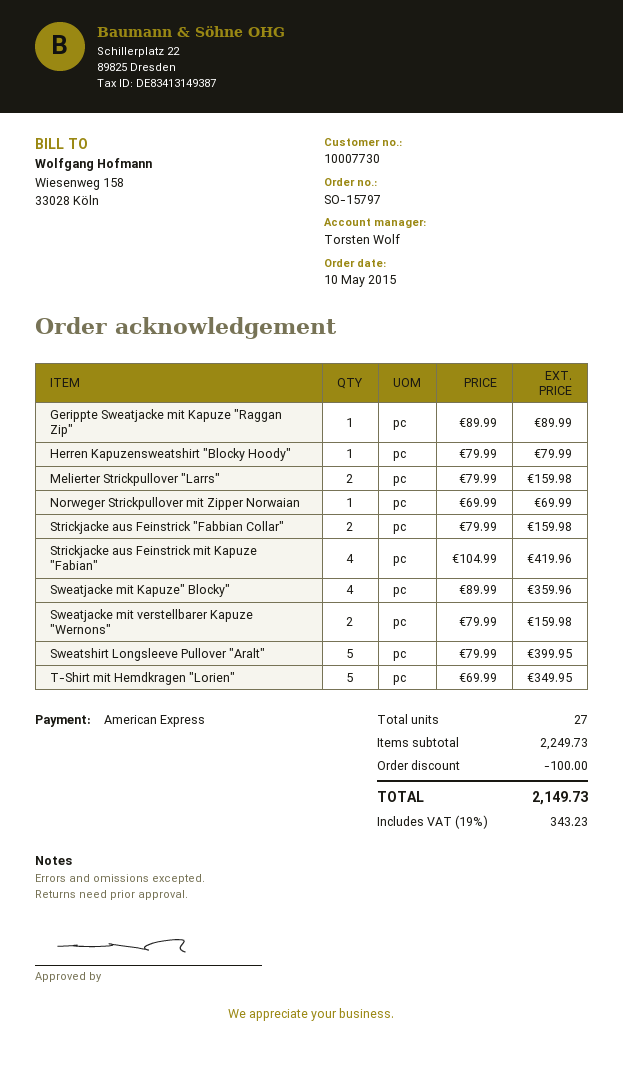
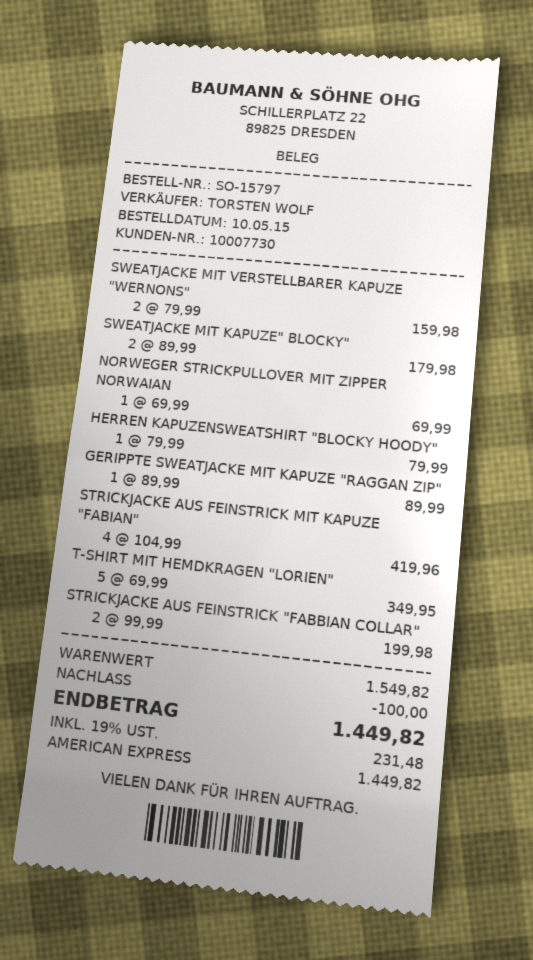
Melierter Strickpullover "Larrs": 2 x 79.99 = 159.98 -> none
Strickjacke aus Feinstrick "Fabbian Collar": 2 x 79.99 = 159.98 -> 2 x 99.99 = 199.98
Sweatjacke mit Kapuze" Blocky": 4 x 89.99 = 359.96 -> 2 x 89.99 = 179.98
Sweatshirt Longsleeve Pullover "Aralt": 5 x 79.99 = 399.95 -> none
subtotal: 2249.73 -> 1549.82
tax: 19% = 343.23 -> 19% = 231.48
total: 2149.73 -> 1449.82

